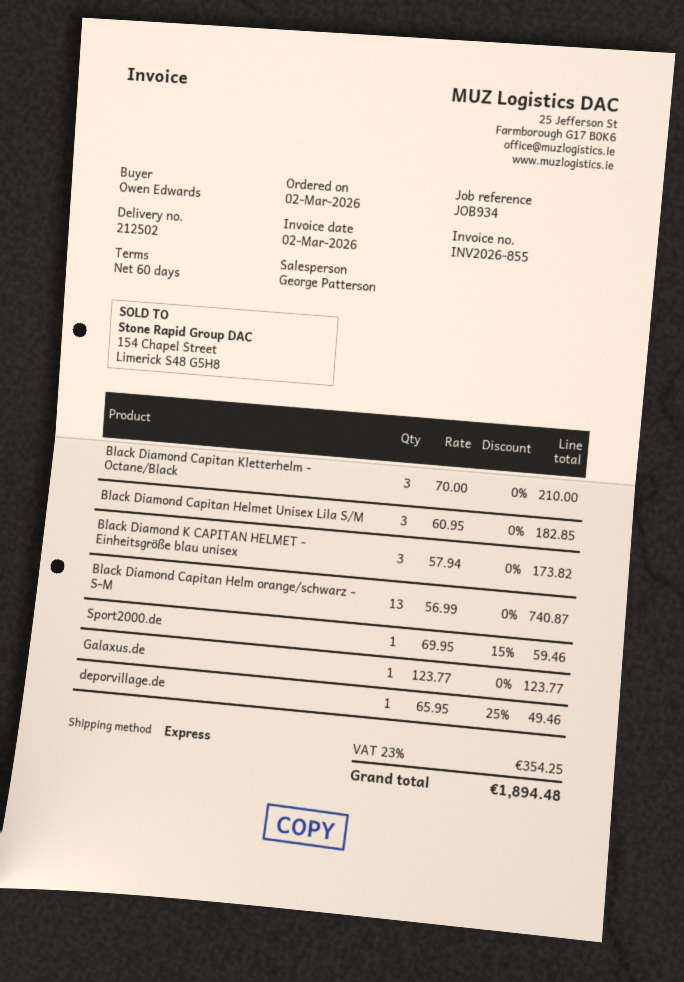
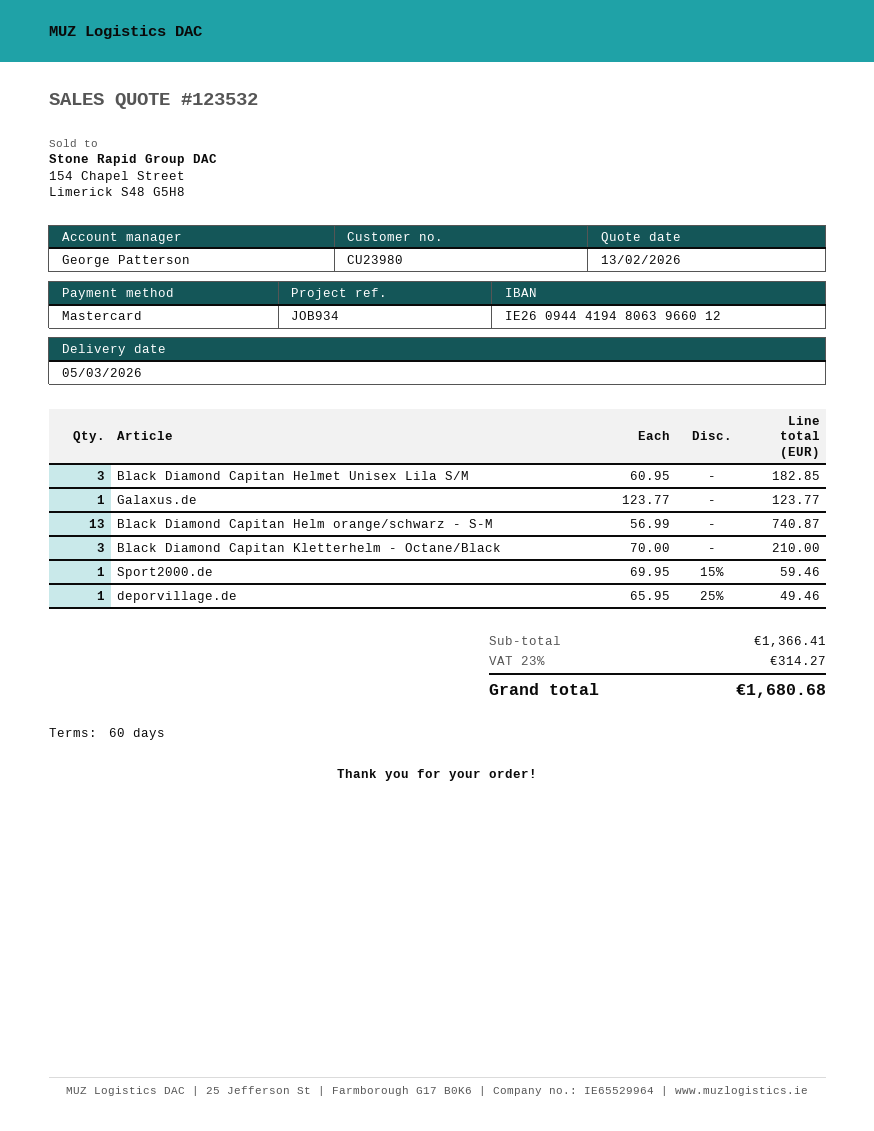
Black Diamond K CAPITAN HELMET - Einheitsgröße blau unisex: 3 x 57.94 = 173.82 -> none
tax: 23% = 354.25 -> 23% = 314.27
total: 1894.48 -> 1680.68

